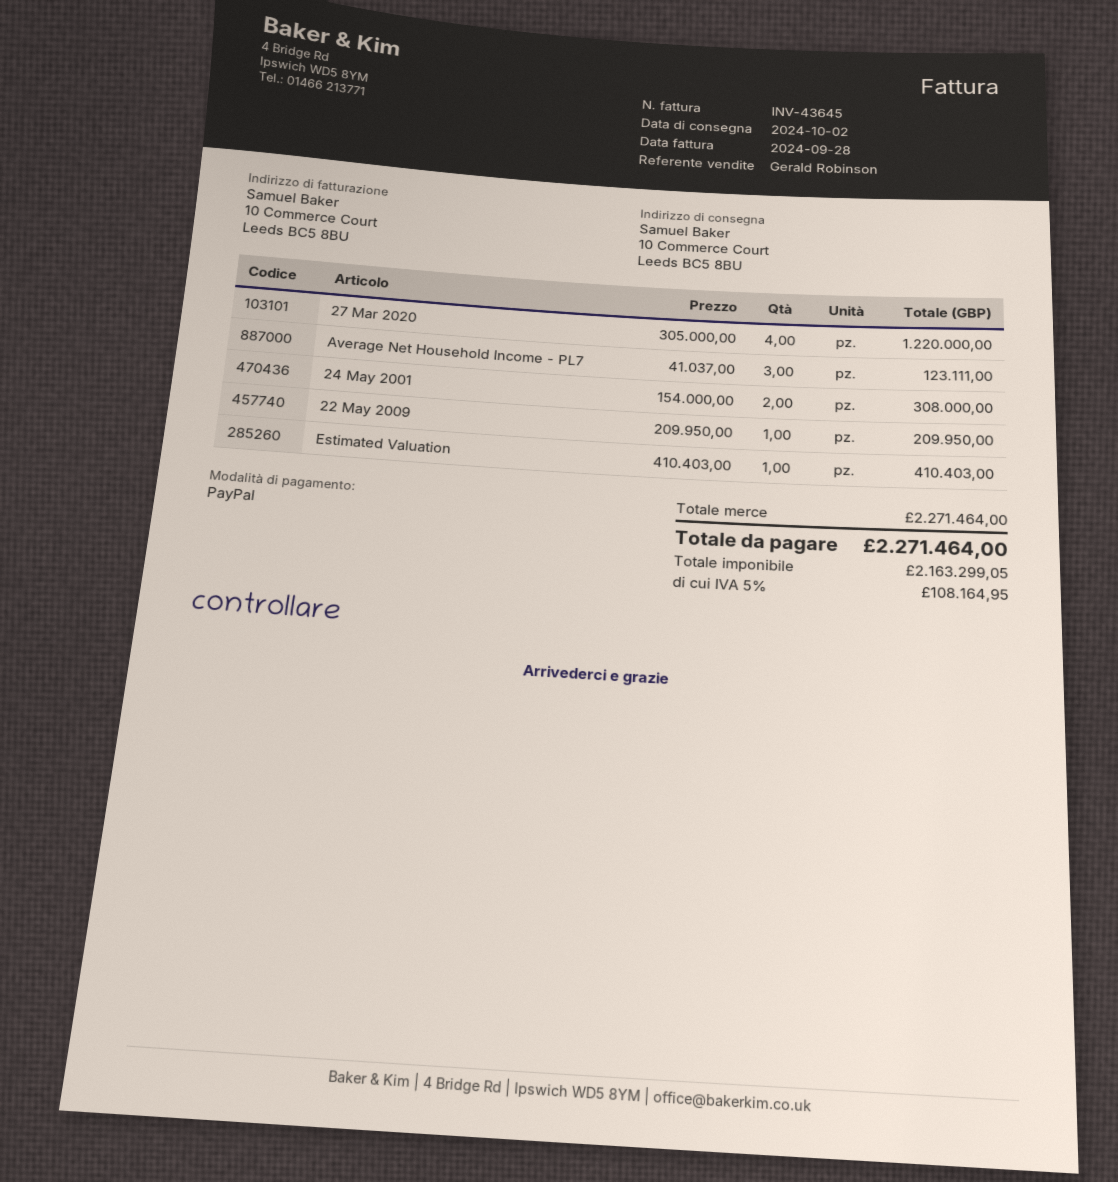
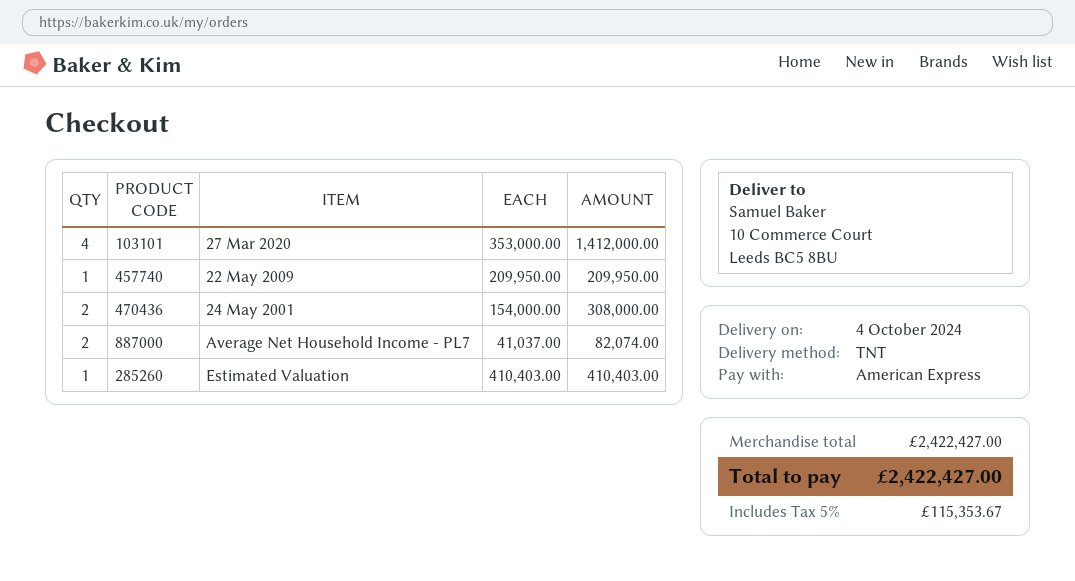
delivery date: 2024-10-02 -> 2024-10-04
payment method: PayPal -> American Express
27 Mar 2020: 4 x 305000.00 = 1220000.00 -> 4 x 353000.00 = 1412000.00
Average Net Household Income - PL7: 3 x 41037.00 = 123111.00 -> 2 x 41037.00 = 82074.00
subtotal: 2271464.00 -> 2422427.00
tax: 5% = 108164.95 -> 5% = 115353.67
total: 2271464.00 -> 2422427.00

